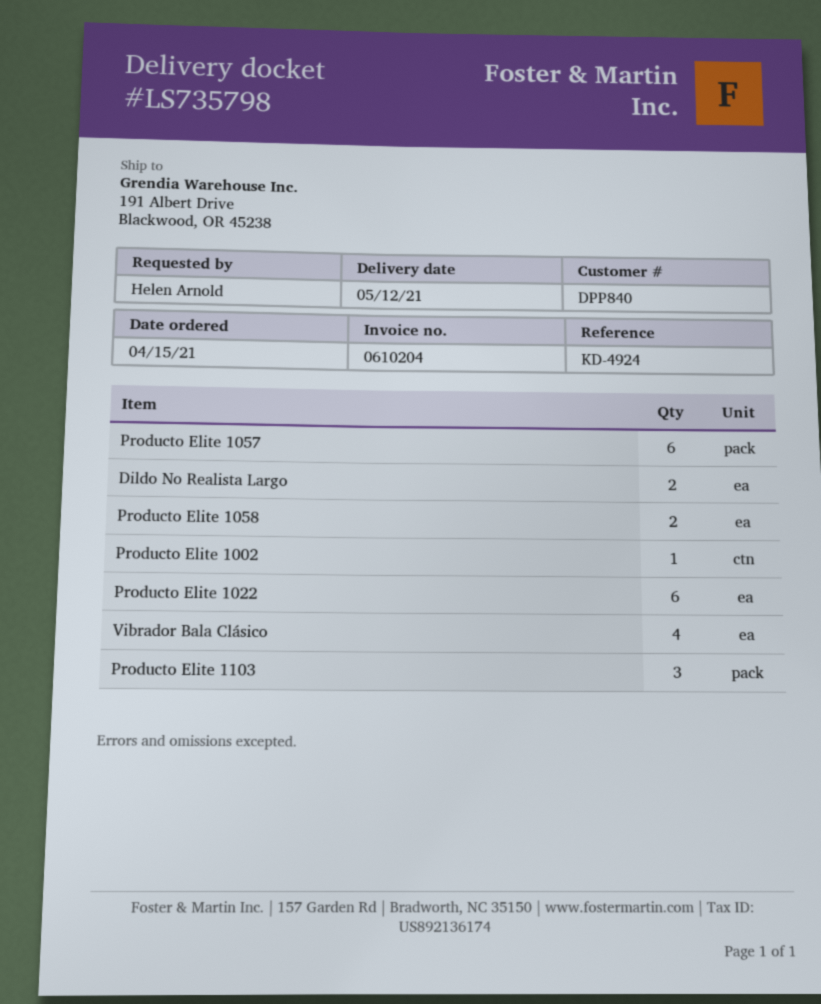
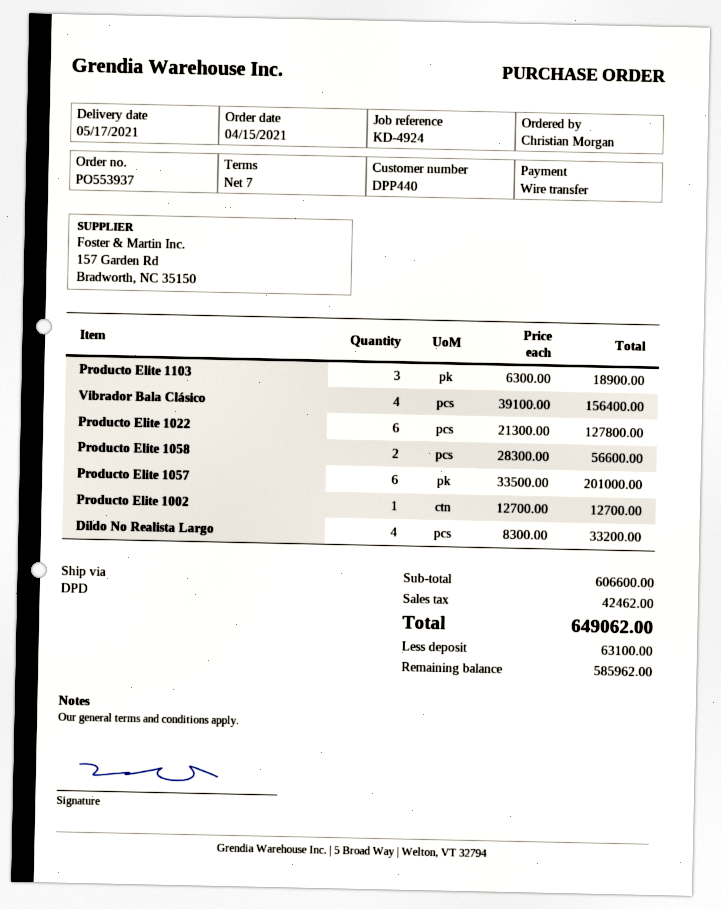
delivery date: 2021-05-12 -> 2021-05-17
customer number: DPP840 -> DPP440
ordered by: Helen Arnold -> Christian Morgan
Dildo No Realista Largo: 2 -> 4

